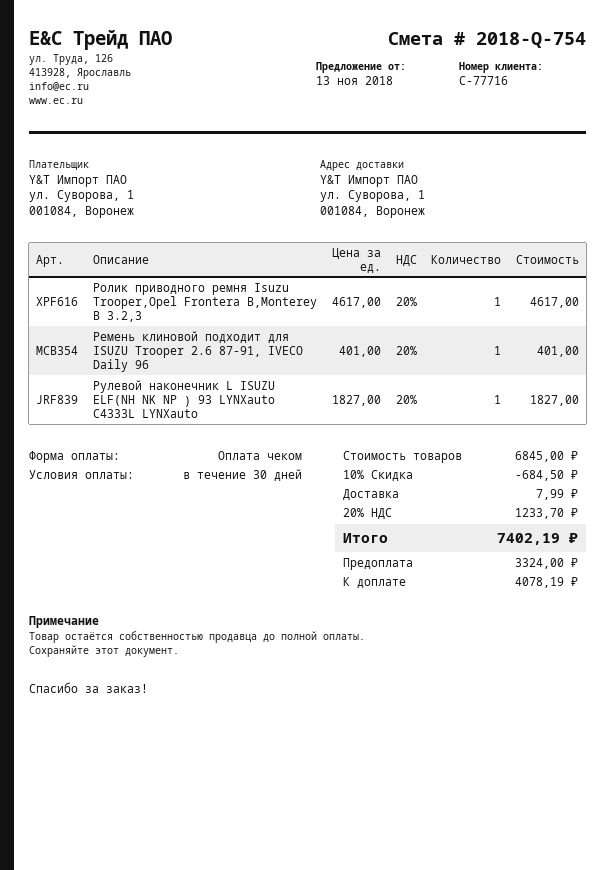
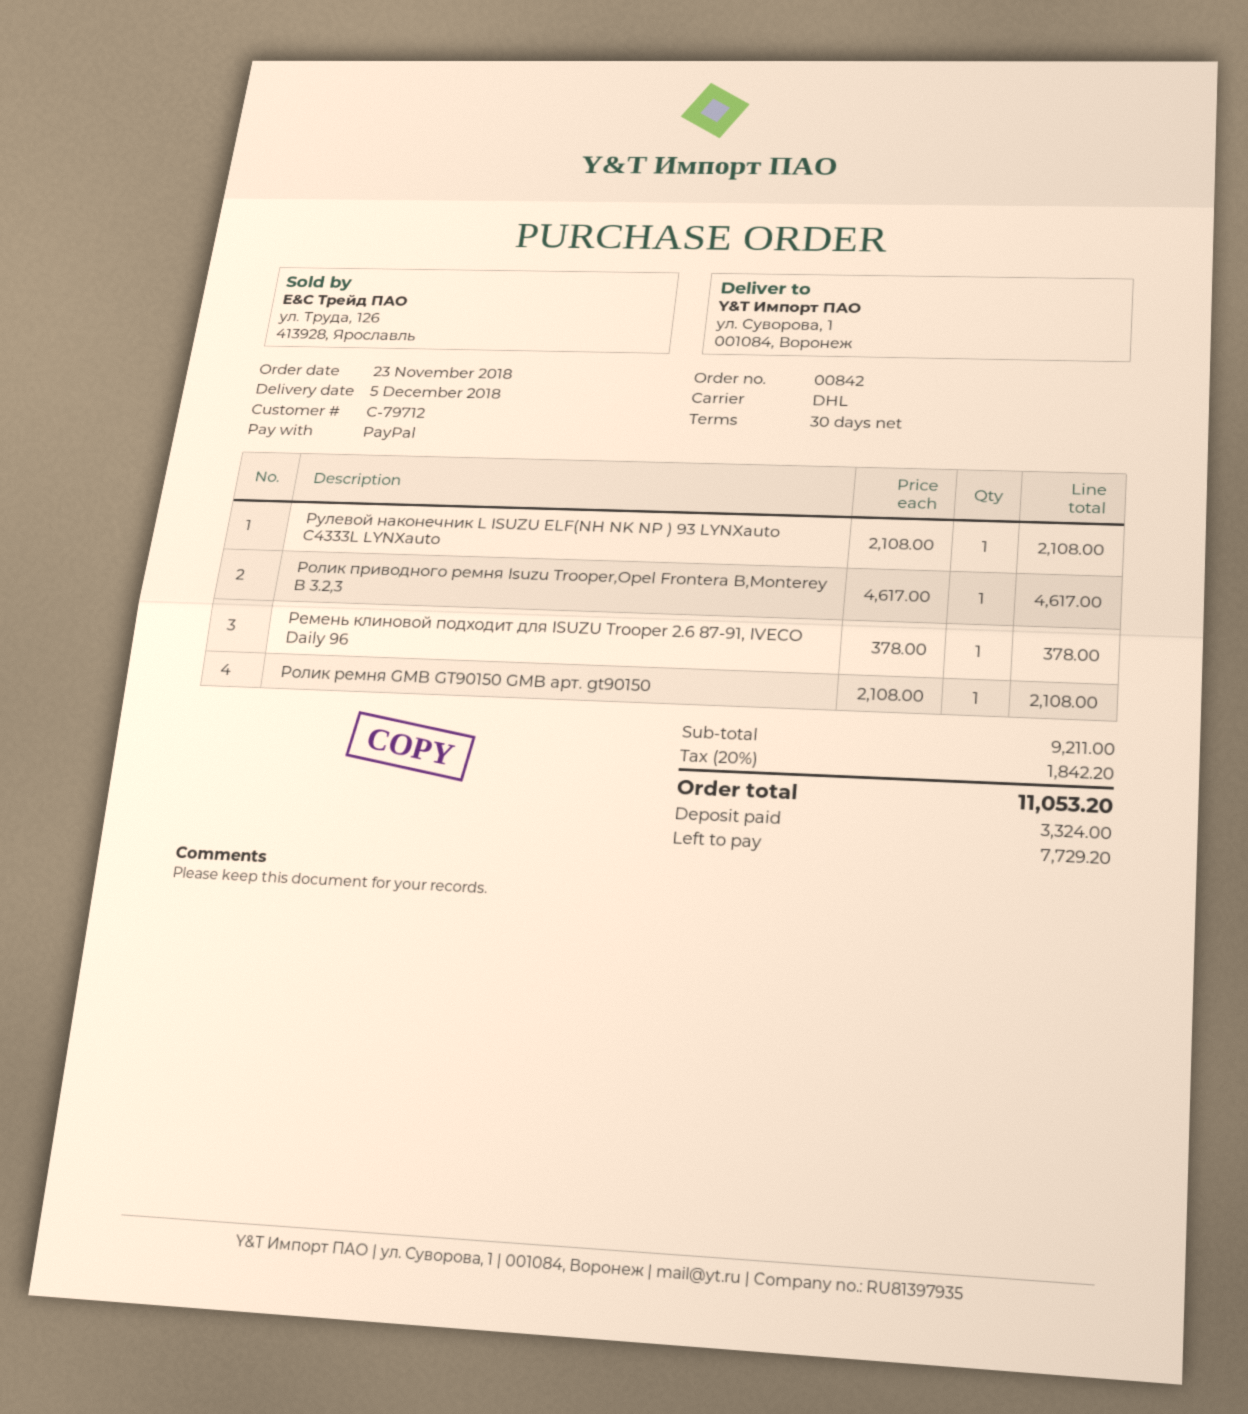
customer number: C-77716 -> C-79712
payment method: cheque -> PayPal
Ремень клиновой подходит для ISUZU Trooper 2.6 87-91, IVECO Daily 96: 1 x 401.00 = 401.00 -> 1 x 378.00 = 378.00
Рулевой наконечник L ISUZU ELF(NH NK NP ) 93 LYNXauto C4333L LYNXauto: 1 x 1827.00 = 1827.00 -> 1 x 2108.00 = 2108.00
Ролик ремня GMB GT90150 GMB арт. gt90150: none -> 1 x 2108.00 = 2108.00
subtotal: 6845.00 -> 9211.00
discount: 10% = 684.50 -> none
shipping: 7.99 -> none
tax: 20% = 1233.70 -> 20% = 1842.20
total: 7402.19 -> 11053.20
balance: 4078.19 -> 7729.20

